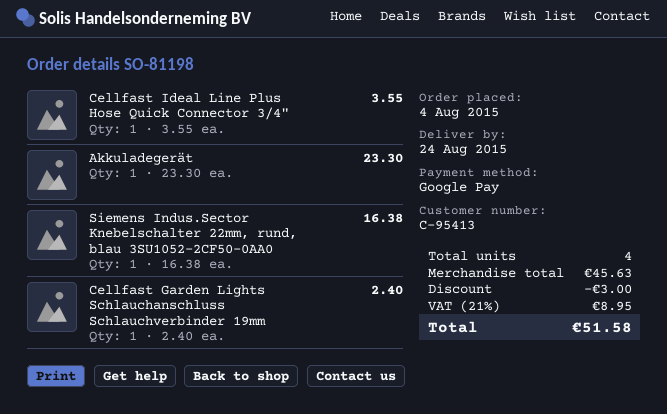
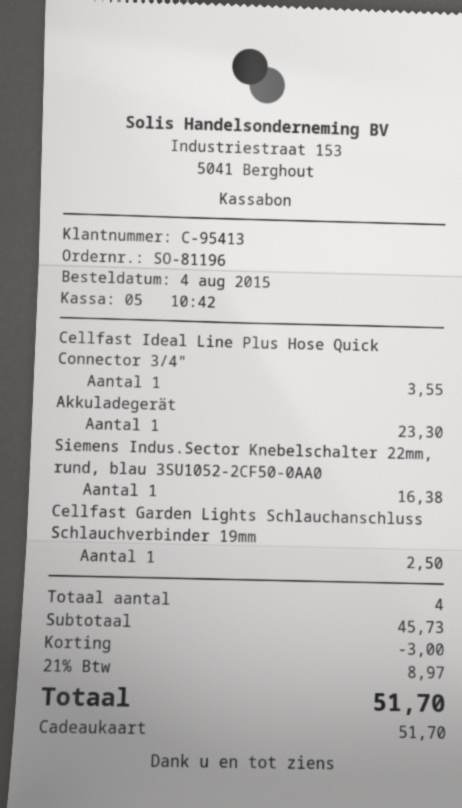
order number: SO-81198 -> SO-81196
payment method: Google Pay -> gift card
Cellfast Garden Lights Schlauchanschluss Schlauchverbinder 19mm: 1 for 2.40 -> 1 for 2.50
subtotal: 45.63 -> 45.73
tax: 21% = 8.95 -> 21% = 8.97
total: 51.58 -> 51.70

